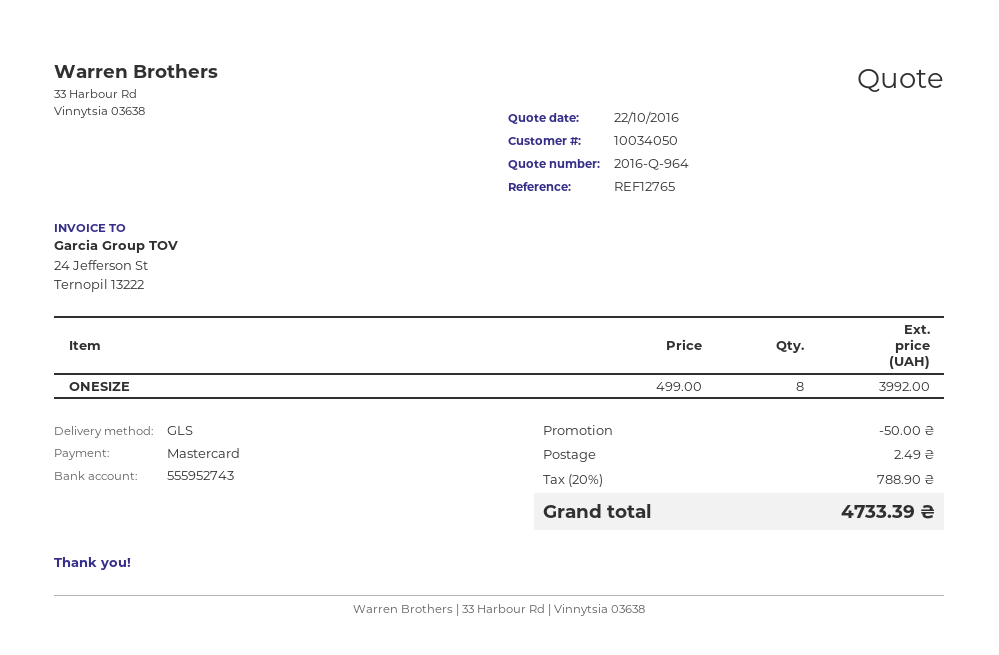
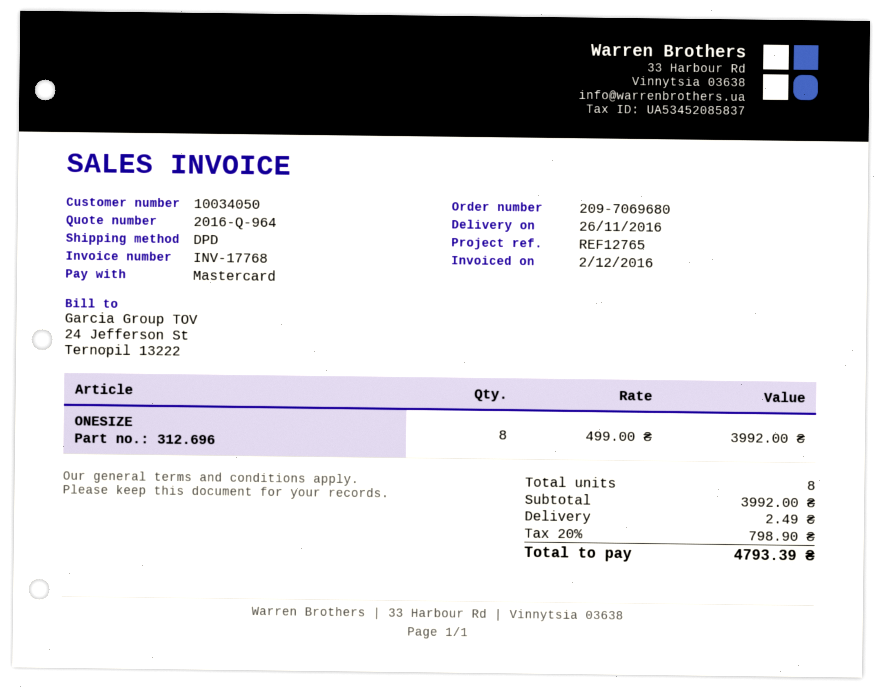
shipping method: GLS -> DPD
discount: 50.00 -> none
tax: 20% = 788.90 -> 20% = 798.90
total: 4733.39 -> 4793.39

